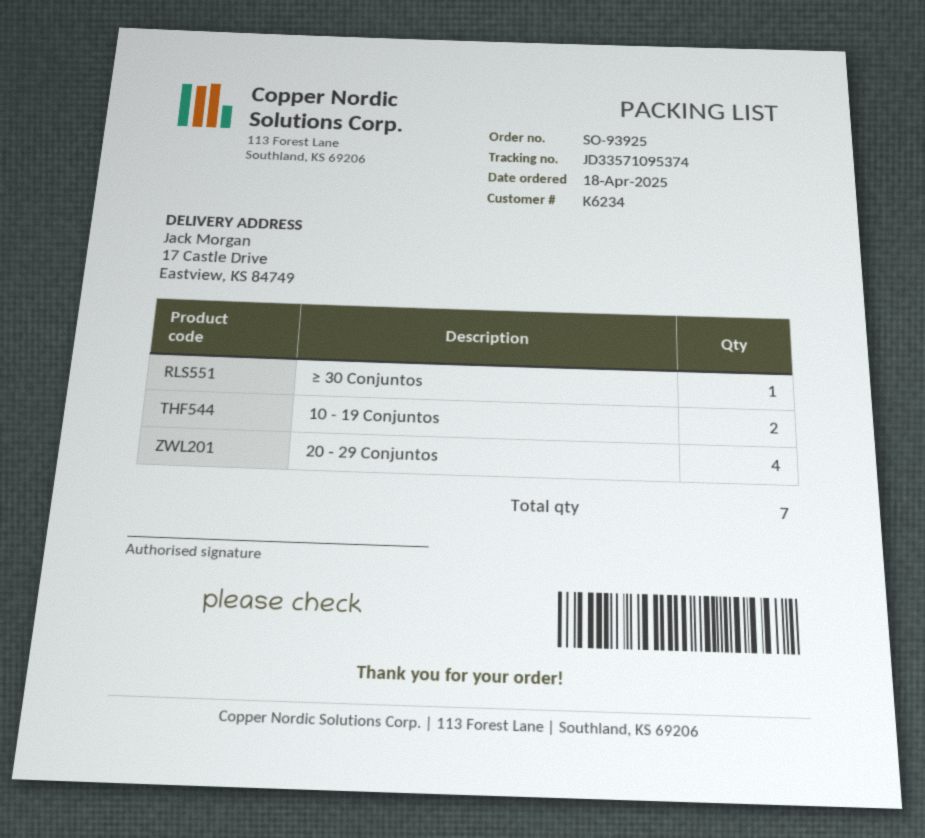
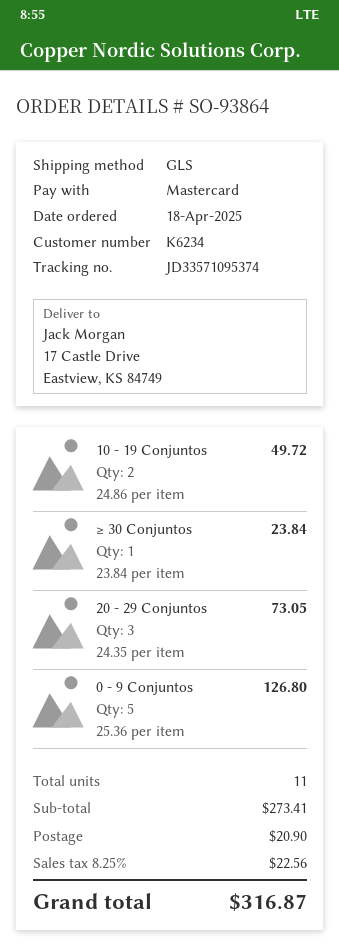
order number: SO-93925 -> SO-93864
20 - 29 Conjuntos: 4 -> 3
0 - 9 Conjuntos: none -> 5
total quantity: 7 -> 11

